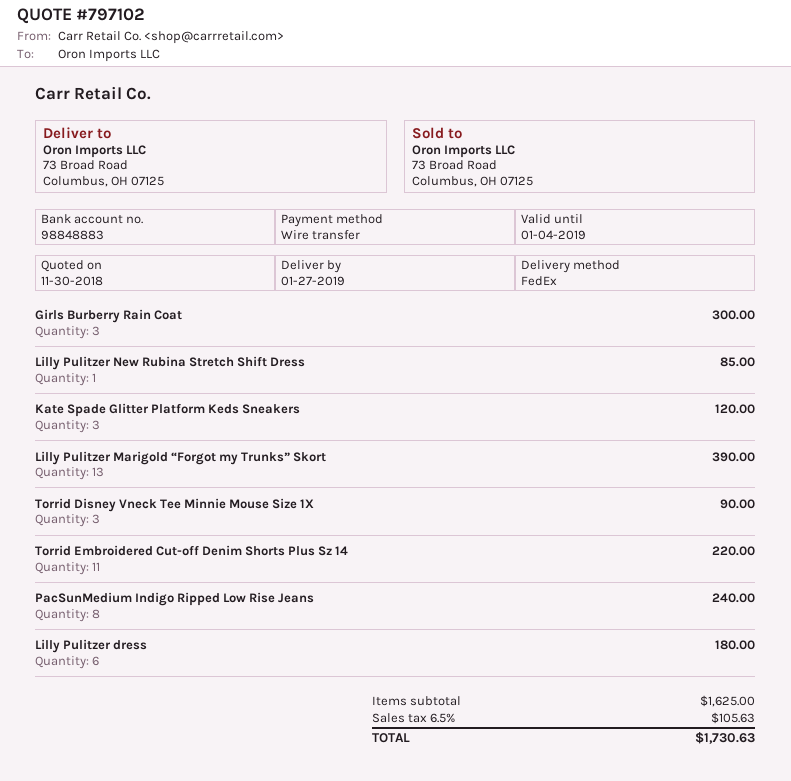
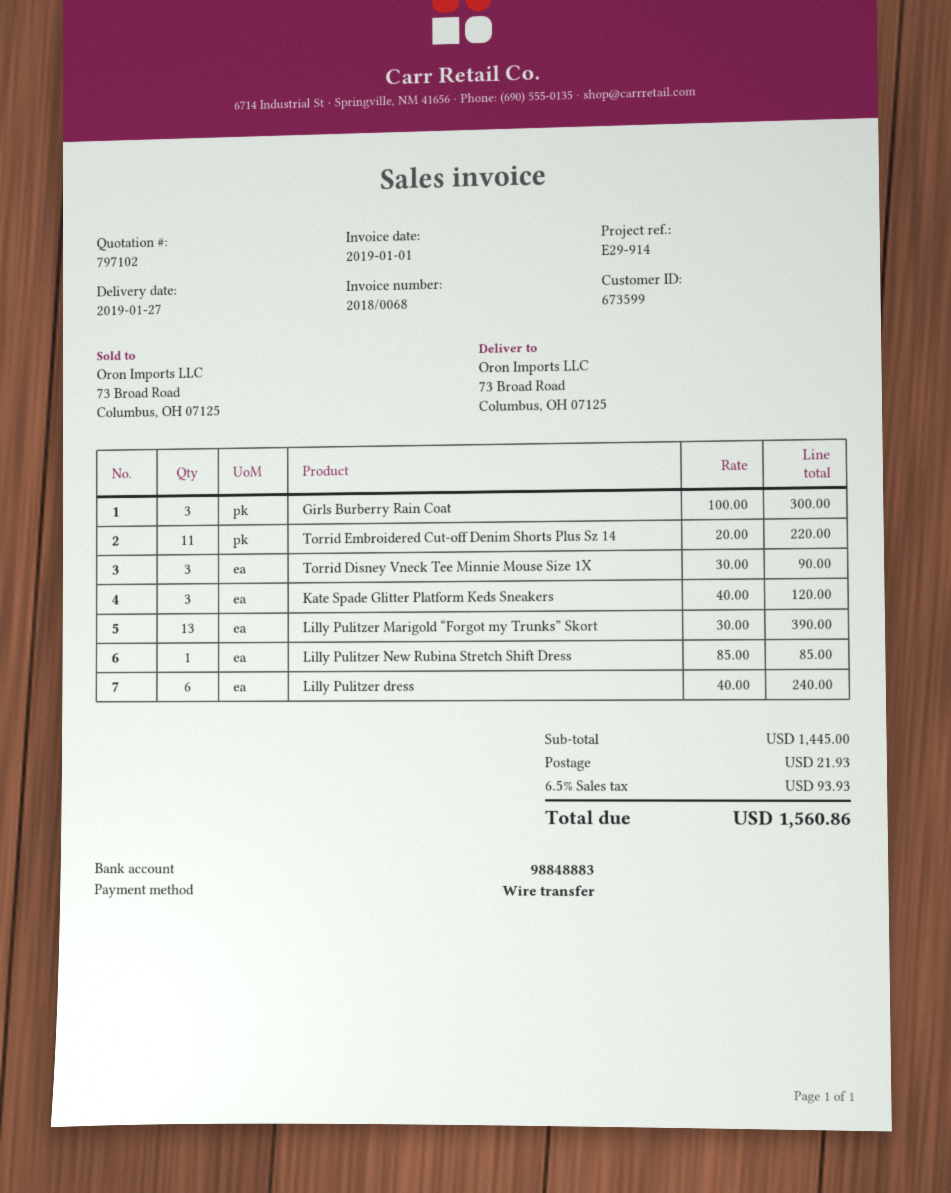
PacSunMedium Indigo Ripped Low Rise Jeans: 8 for 240.00 -> none
Lilly Pulitzer dress: 6 for 180.00 -> 6 for 240.00
subtotal: 1625.00 -> 1445.00
shipping: none -> 21.93
tax: 6.5% = 105.63 -> 6.5% = 93.93
total: 1730.63 -> 1560.86

